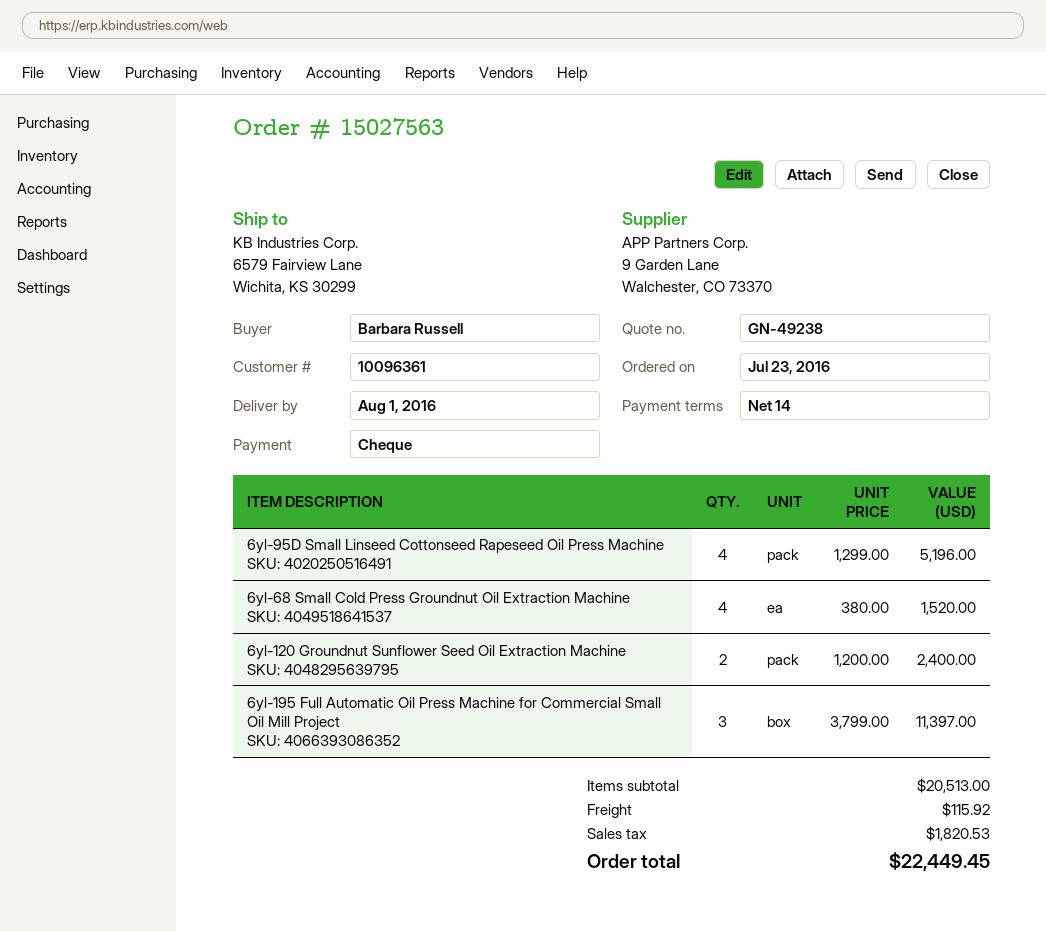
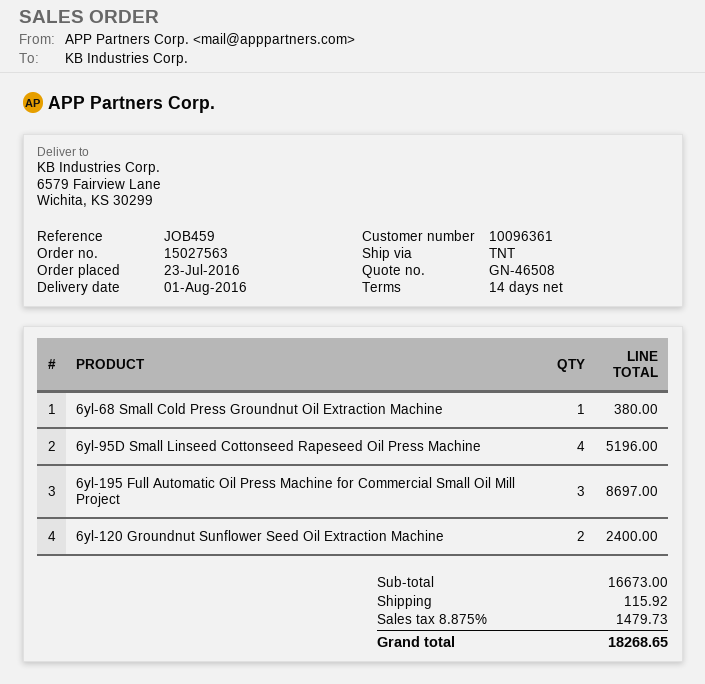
quote number: GN-49238 -> GN-46508
6yl-68 Small Cold Press Groundnut Oil Extraction Machine: 4 for 1520.00 -> 1 for 380.00
6yl-195 Full Automatic Oil Press Machine for Commercial Small Oil Mill Project: 3 for 11397.00 -> 3 for 8697.00
subtotal: 20513.00 -> 16673.00
tax: 1820.53 -> 1479.73
total: 22449.45 -> 18268.65

